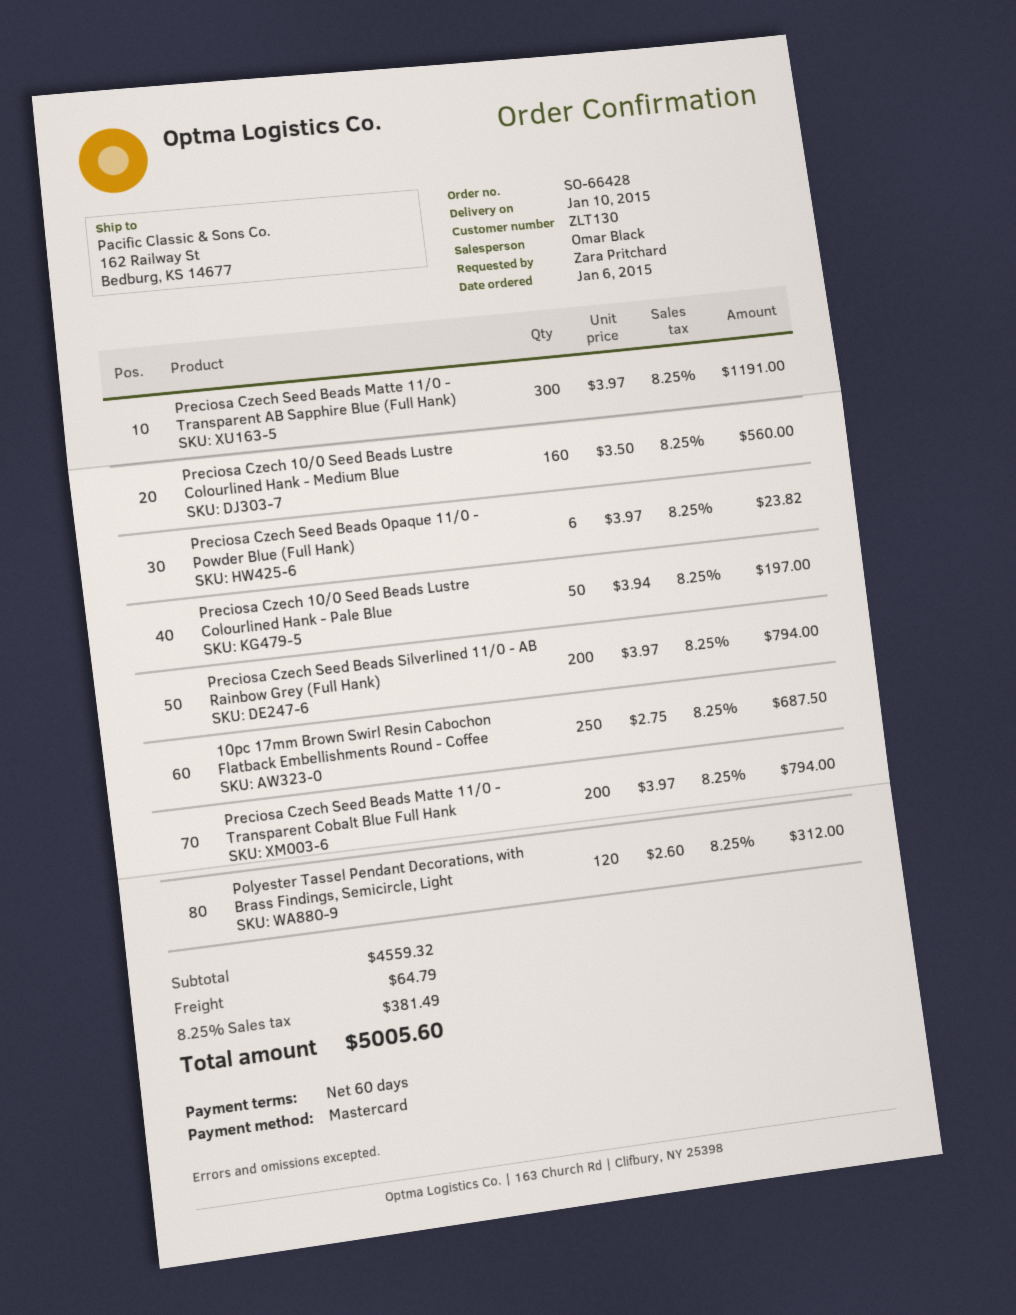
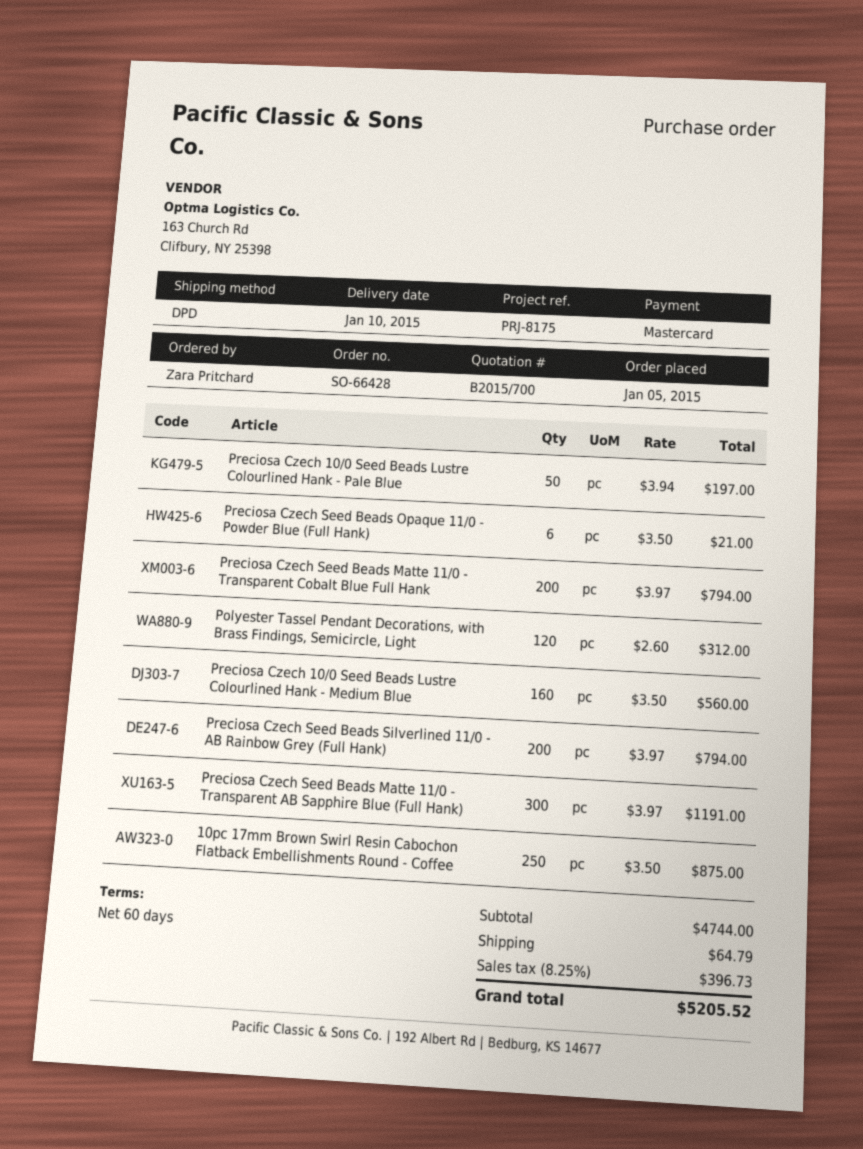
order date: 2015-01-06 -> 2015-01-05
Preciosa Czech Seed Beads Opaque 11/0 - Powder Blue (Full Hank): 6 x 3.97 = 23.82 -> 6 x 3.50 = 21.00
10pc 17mm Brown Swirl Resin Cabochon Flatback Embellishments Round - Coffee: 250 x 2.75 = 687.50 -> 250 x 3.50 = 875.00
subtotal: 4559.32 -> 4744.00
tax: 8.25% = 381.49 -> 8.25% = 396.73
total: 5005.60 -> 5205.52

